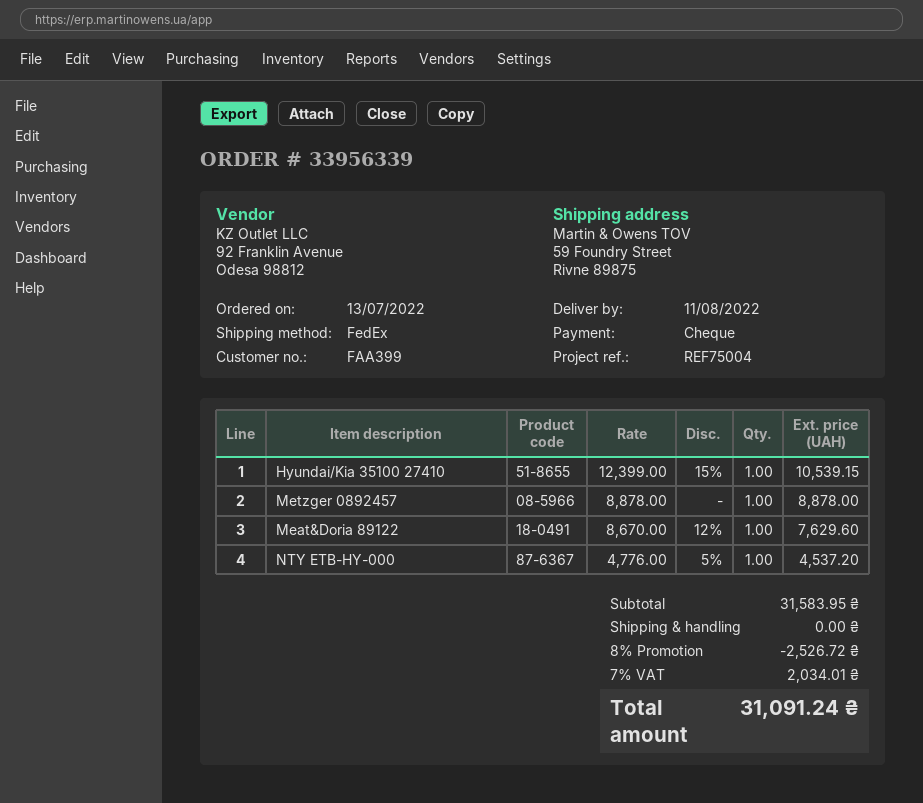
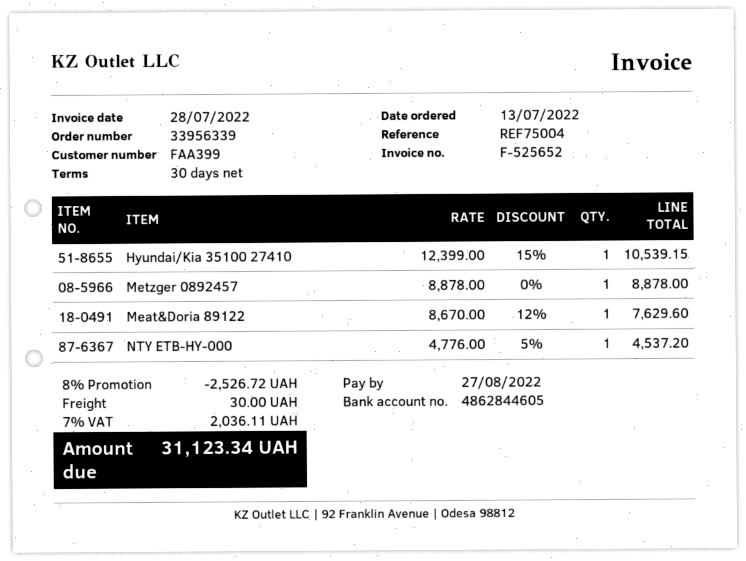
shipping: 0.00 -> 30.00
tax: 7% = 2034.01 -> 7% = 2036.11
total: 31091.24 -> 31123.34

